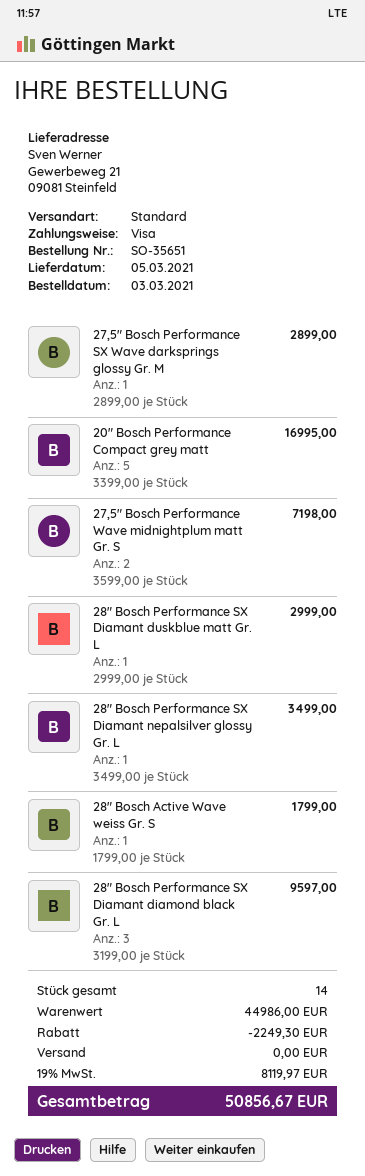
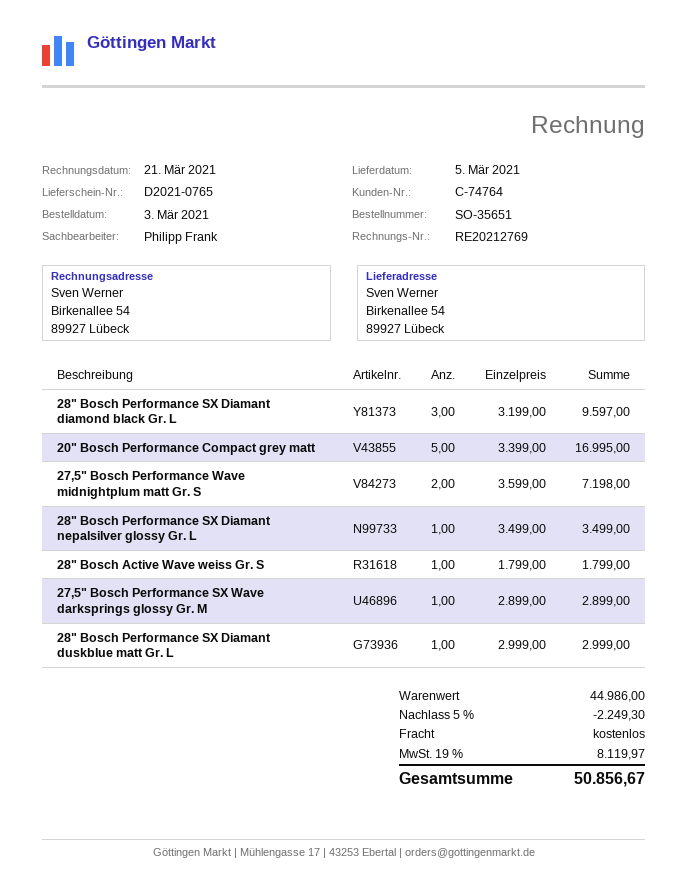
ship to: Gewerbeweg 21, 09081 Steinfeld -> Birkenallee 54, 89927 Lübeck

